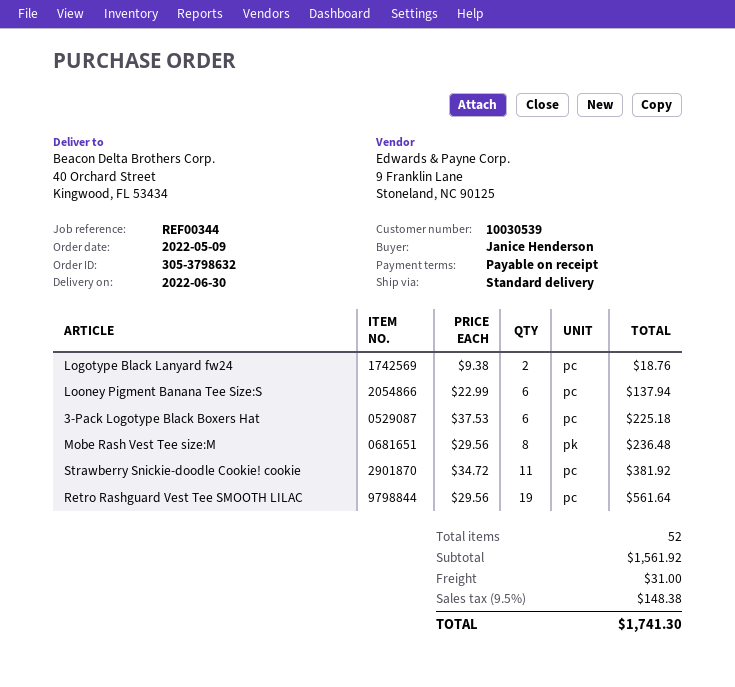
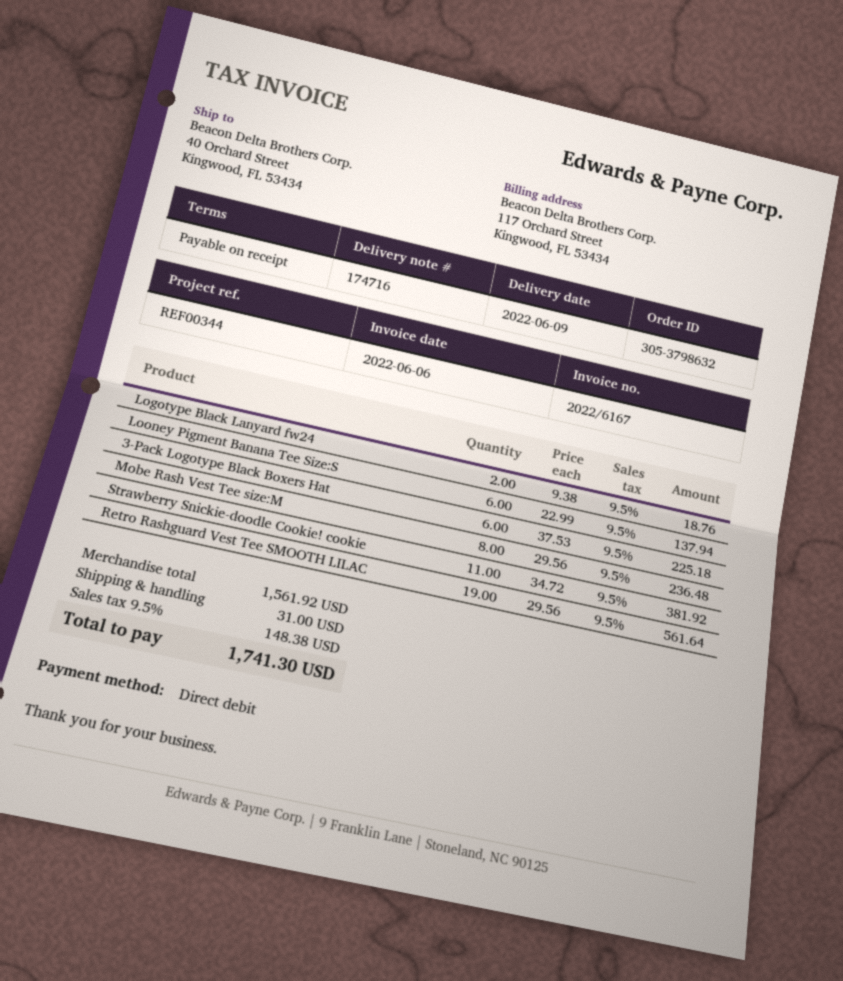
delivery date: 2022-06-30 -> 2022-06-09

